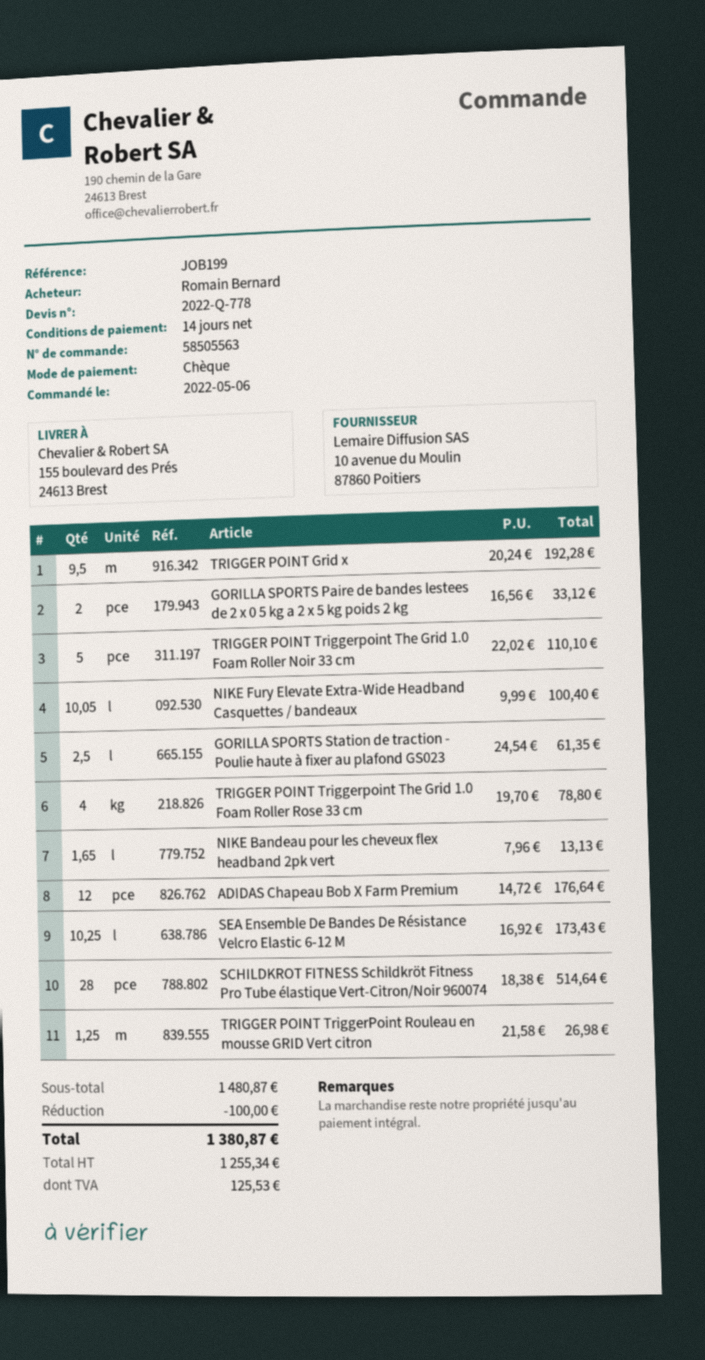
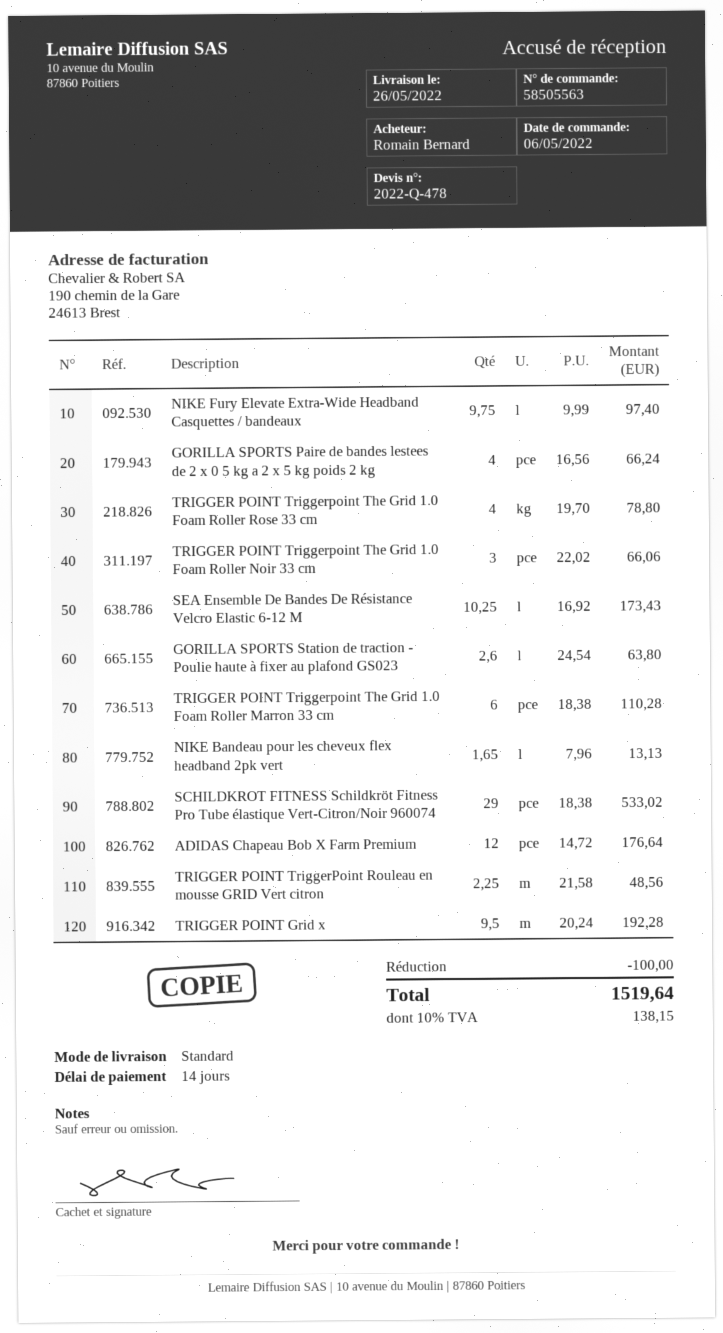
quote number: 2022-Q-778 -> 2022-Q-478
GORILLA SPORTS Paire de bandes lestees de 2 x 0 5 kg a 2 x 5 kg poids 2 kg: 2 x 16.56 = 33.12 -> 4 x 16.56 = 66.24
TRIGGER POINT Triggerpoint The Grid 1.0 Foam Roller Noir 33 cm: 5 x 22.02 = 110.10 -> 3 x 22.02 = 66.06
NIKE Fury Elevate Extra-Wide Headband Casquettes / bandeaux: 10.05 x 9.99 = 100.40 -> 9.75 x 9.99 = 97.40
GORILLA SPORTS Station de traction - Poulie haute à fixer au plafond GS023: 2.5 x 24.54 = 61.35 -> 2.6 x 24.54 = 63.80
SCHILDKROT FITNESS Schildkröt Fitness Pro Tube élastique Vert-Citron/Noir 960074: 28 x 18.38 = 514.64 -> 29 x 18.38 = 533.02
TRIGGER POINT TriggerPoint Rouleau en mousse GRID Vert citron: 1.25 x 21.58 = 26.98 -> 2.25 x 21.58 = 48.56
TRIGGER POINT Triggerpoint The Grid 1.0 Foam Roller Marron 33 cm: none -> 6 x 18.38 = 110.28
tax: 125.53 -> 138.15
total: 1380.87 -> 1519.64

